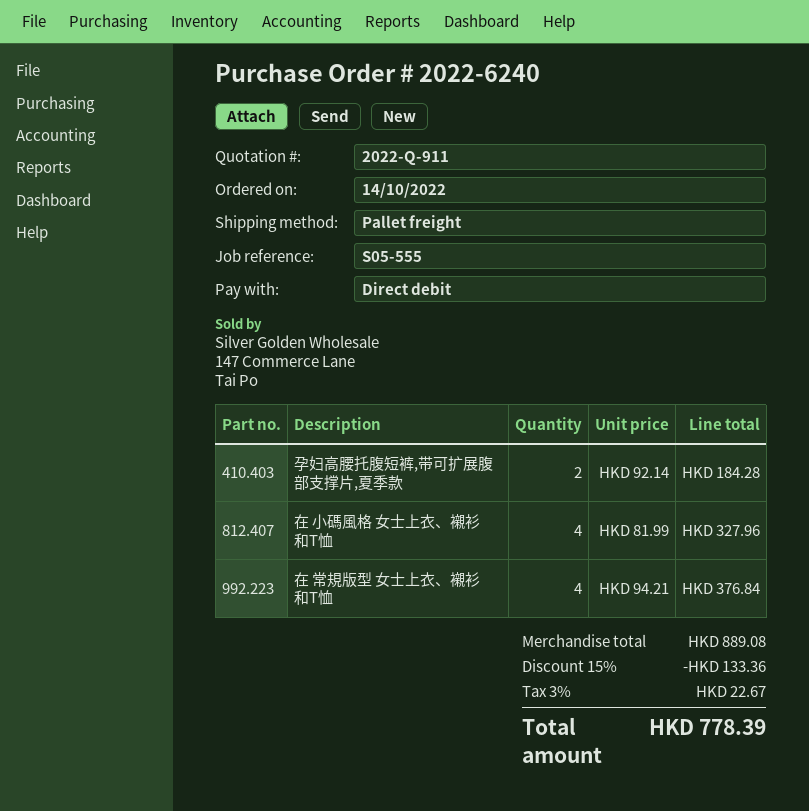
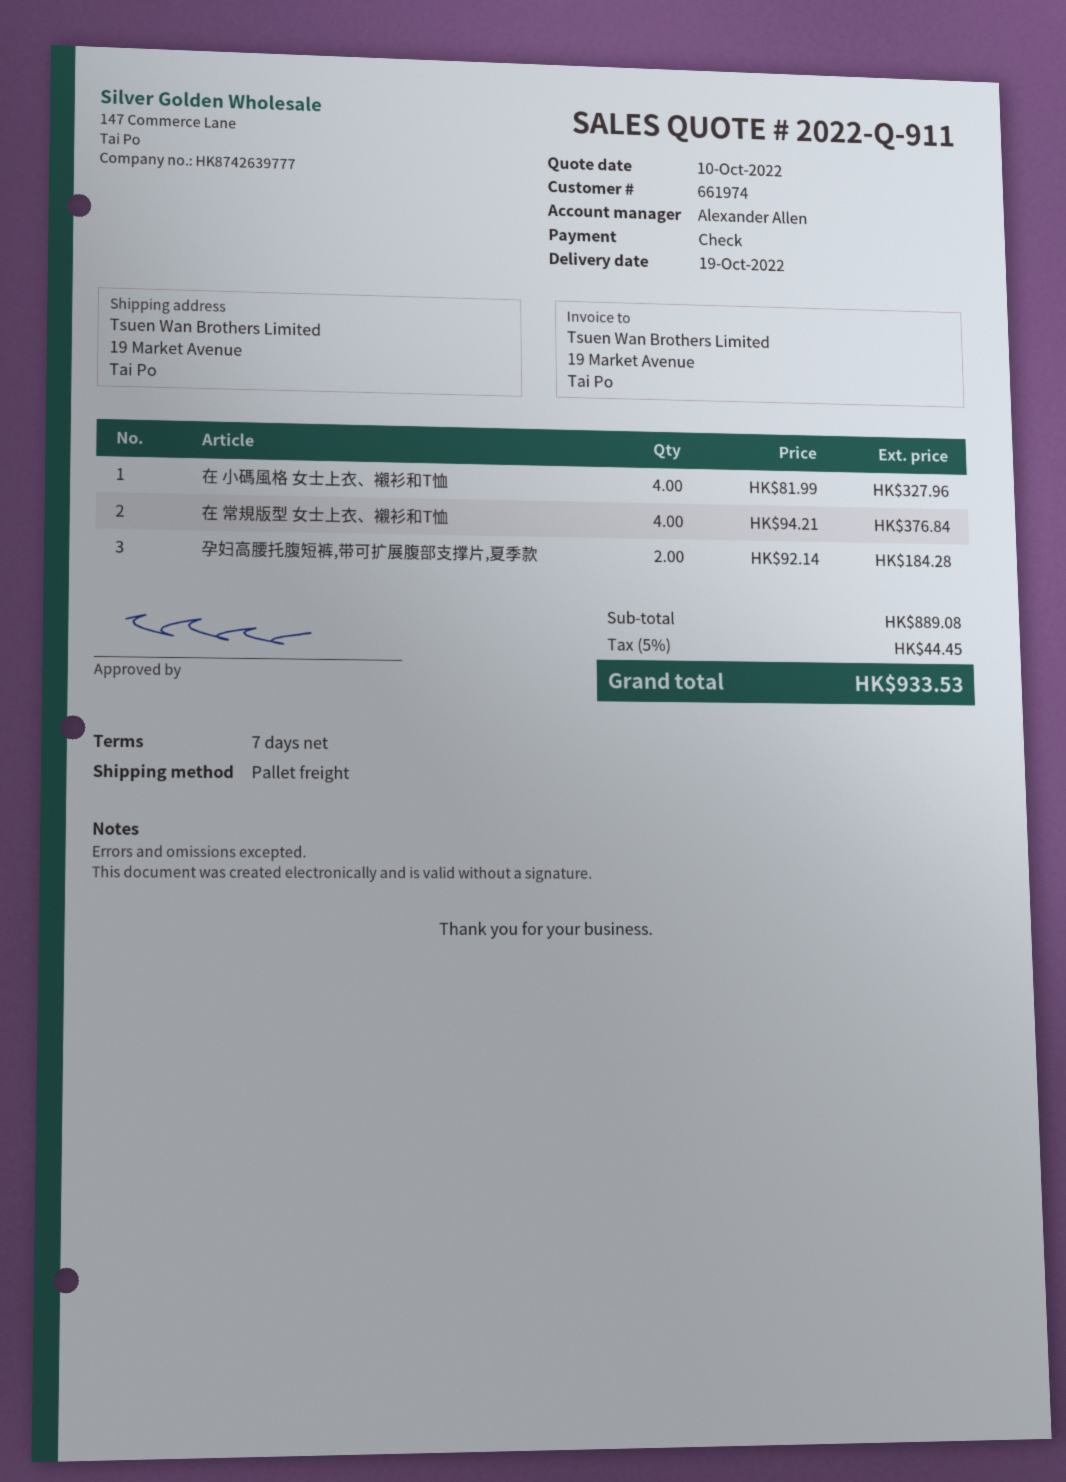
payment method: direct debit -> cheque
discount: 15% = 133.36 -> none
tax: 3% = 22.67 -> 5% = 44.45
total: 778.39 -> 933.53

